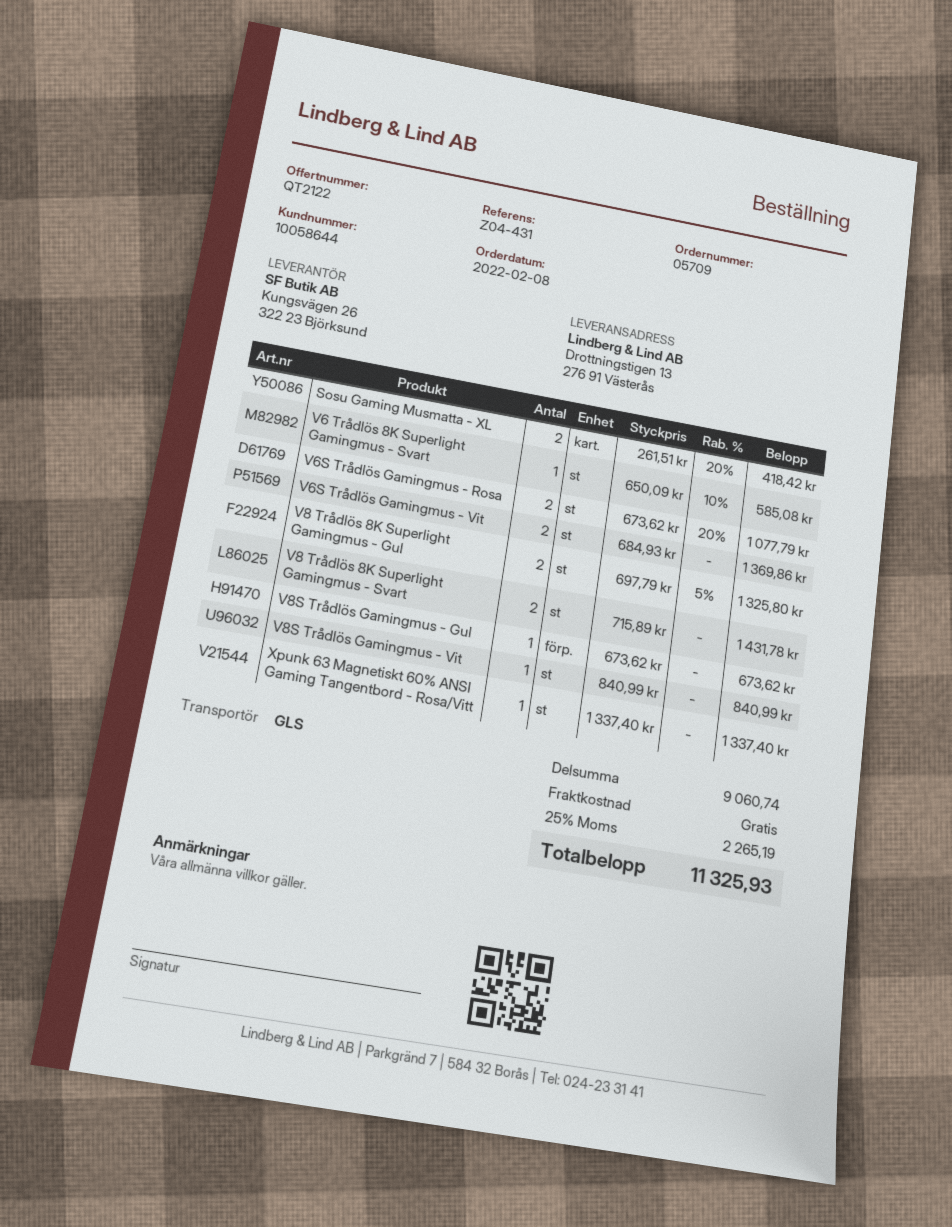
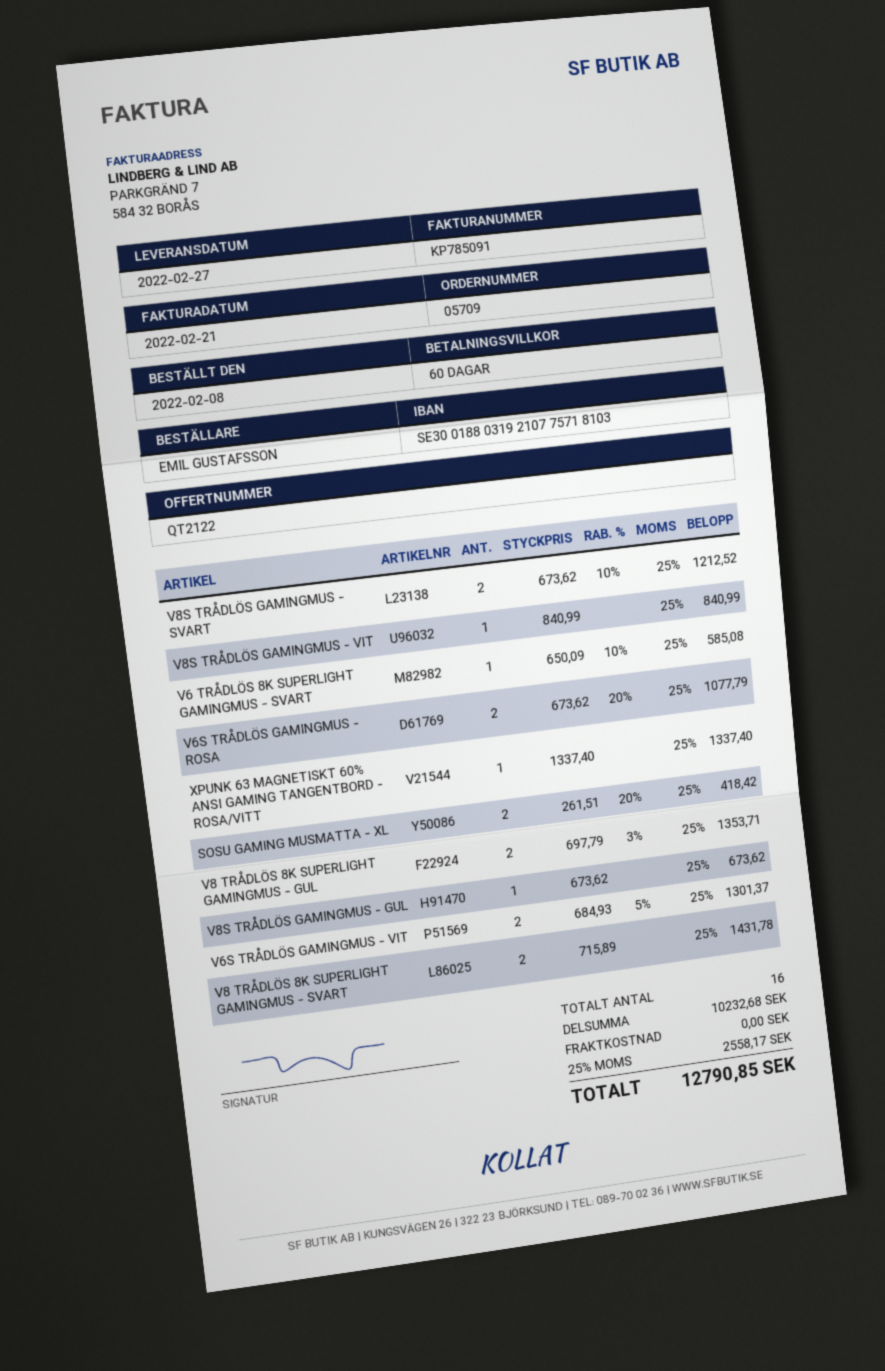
V6S Trådlös Gamingmus - Vit: 2 x 684.93 = 1369.86 -> 2 x 684.93 - 5% = 1301.37
V8 Trådlös 8K Superlight Gamingmus - Gul: 2 x 697.79 - 5% = 1325.80 -> 2 x 697.79 - 3% = 1353.71
V8S TRÅDLÖS GAMINGMUS - SVART: none -> 2 x 673.62 - 10% = 1212.52
subtotal: 9060.74 -> 10232.68
tax: 25% = 2265.19 -> 25% = 2558.17
total: 11325.93 -> 12790.85

